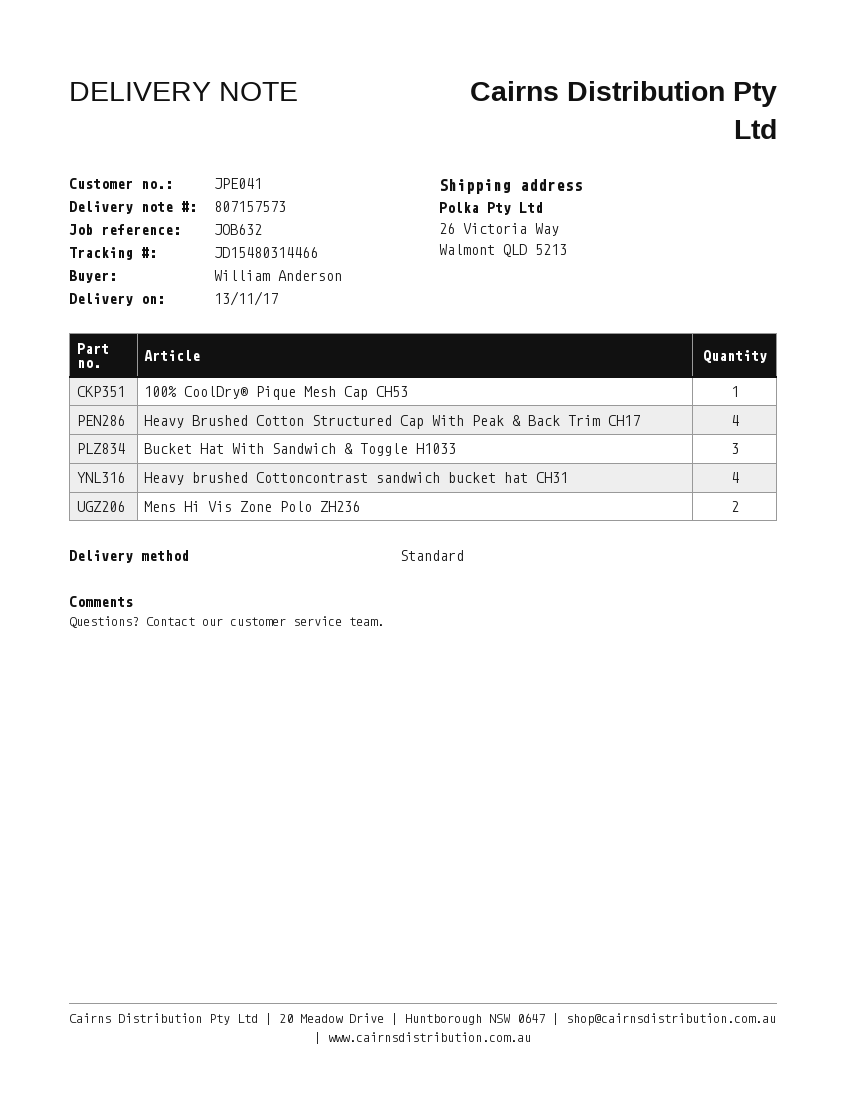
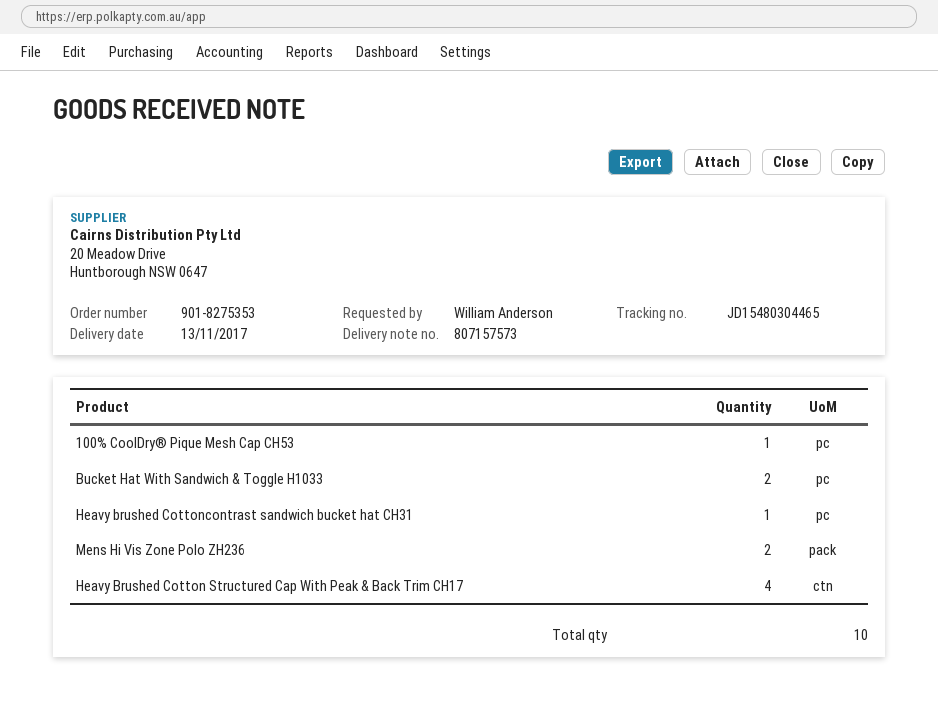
tracking number: JD15480314466 -> JD15480304465
Bucket Hat With Sandwich & Toggle H1033: 3 -> 2
Heavy brushed Cottoncontrast sandwich bucket hat CH31: 4 -> 1

